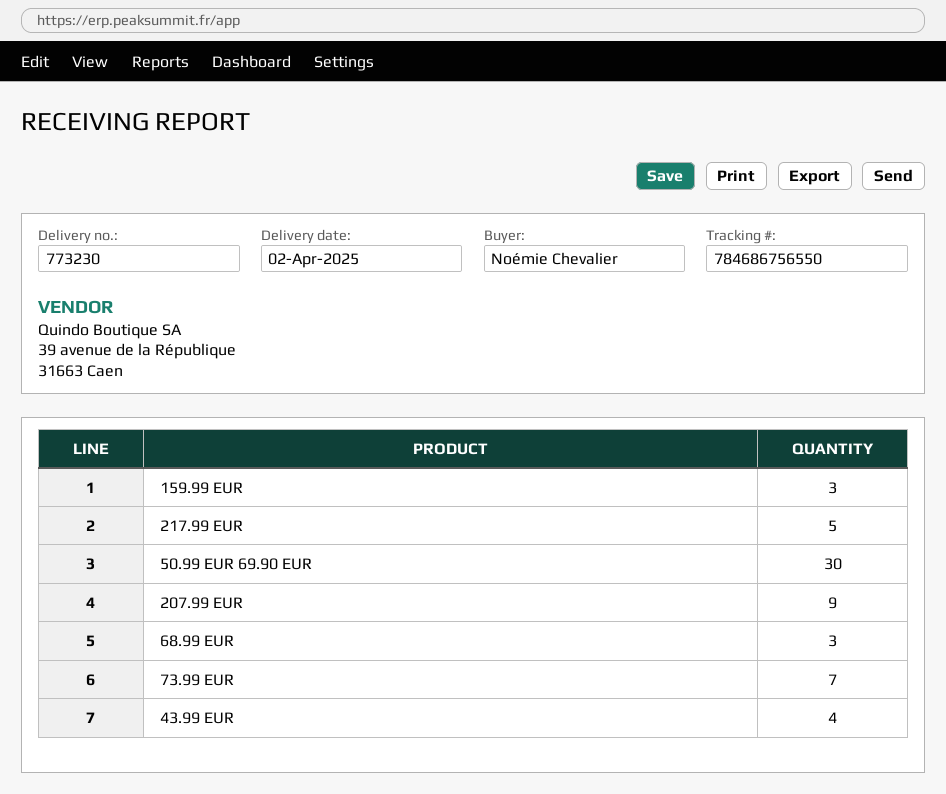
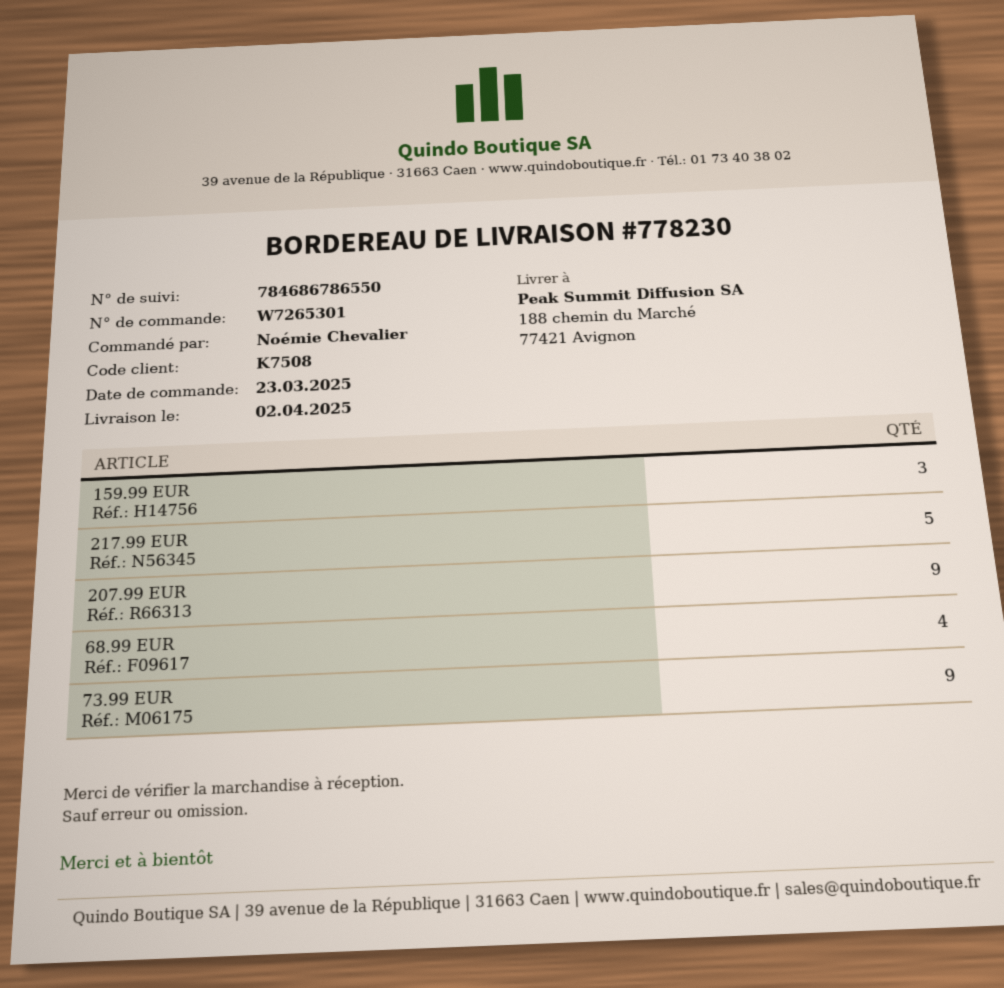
delivery note number: 773230 -> 778230
tracking number: 784686756550 -> 784686786550
50.99 EUR 69.90 EUR: 30 -> none
68.99 EUR: 3 -> 4
73.99 EUR: 7 -> 9
43.99 EUR: 4 -> none

